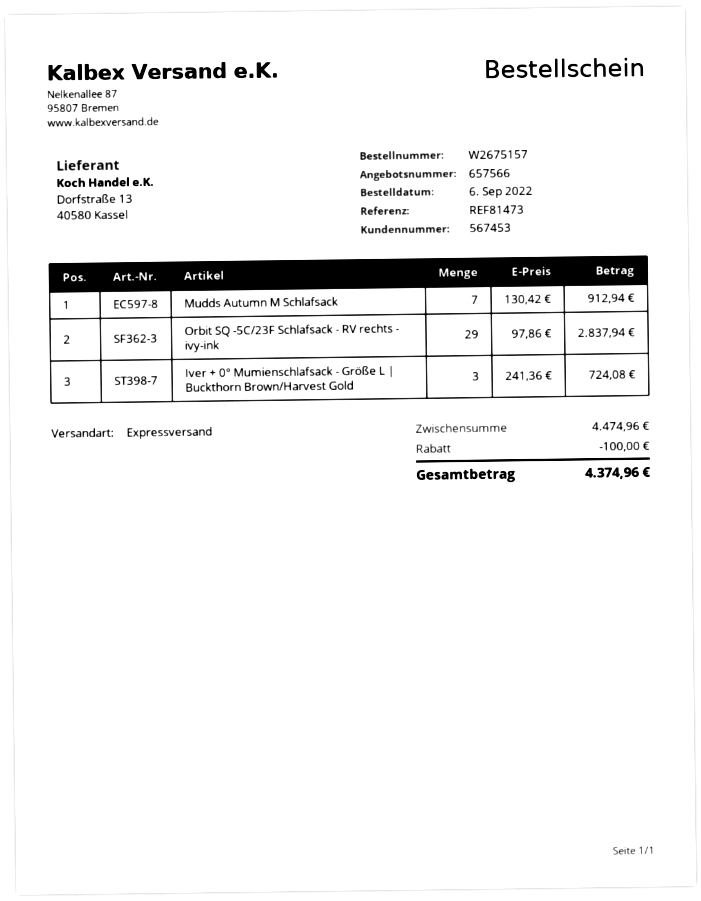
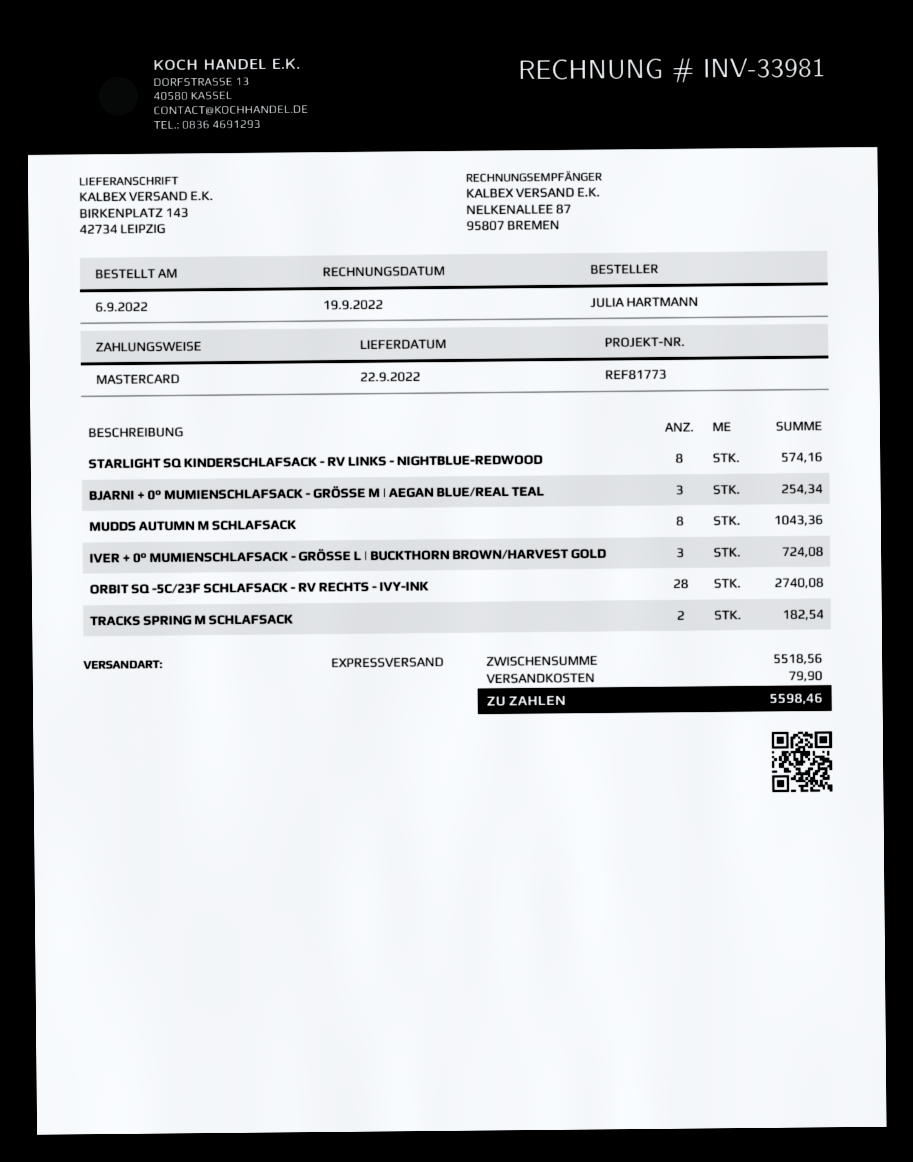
reference: REF81473 -> REF81773
Mudds Autumn M Schlafsack: 7 for 912.94 -> 8 for 1043.36
Orbit SQ -5C/23F Schlafsack - RV rechts - ivy-ink: 29 for 2837.94 -> 28 for 2740.08
STARLIGHT SQ KINDERSCHLAFSACK - RV LINKS - NIGHTBLUE-REDWOOD: none -> 8 for 574.16
BJARNI + 0° MUMIENSCHLAFSACK - GRÖSSE M | AEGAN BLUE/REAL TEAL: none -> 3 for 254.34
TRACKS SPRING M SCHLAFSACK: none -> 2 for 182.54
subtotal: 4474.96 -> 5518.56
discount: 100.00 -> none
shipping: none -> 79.90
total: 4374.96 -> 5598.46

